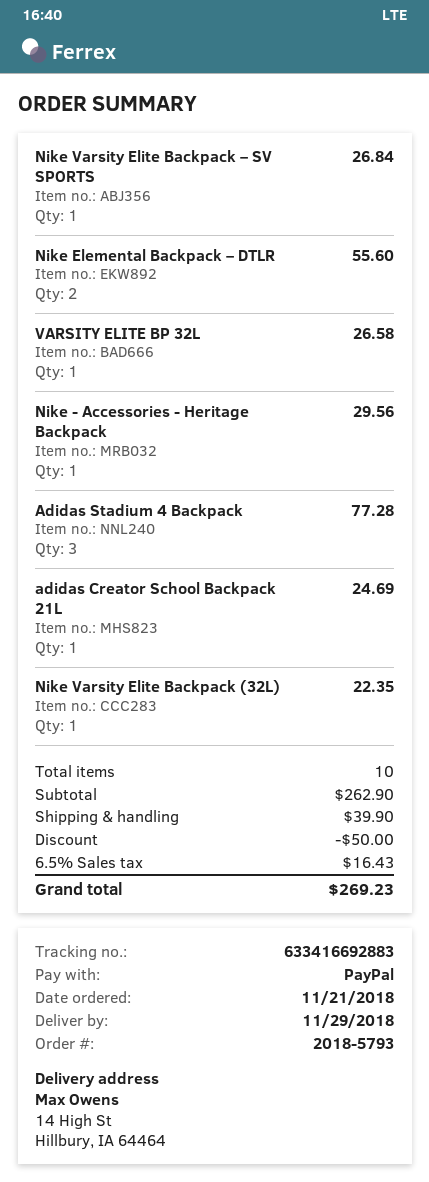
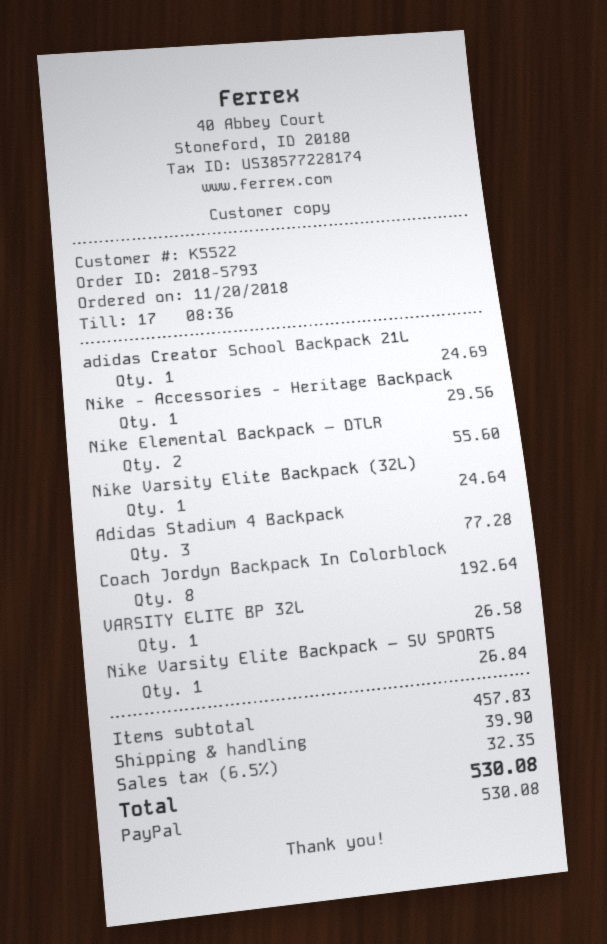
order date: 2018-11-21 -> 2018-11-20
Nike Varsity Elite Backpack (32L): 1 for 22.35 -> 1 for 24.64
Coach Jordyn Backpack In Colorblock: none -> 8 for 192.64
subtotal: 262.90 -> 457.83
discount: 50.00 -> none
tax: 6.5% = 16.43 -> 6.5% = 32.35
total: 269.23 -> 530.08

